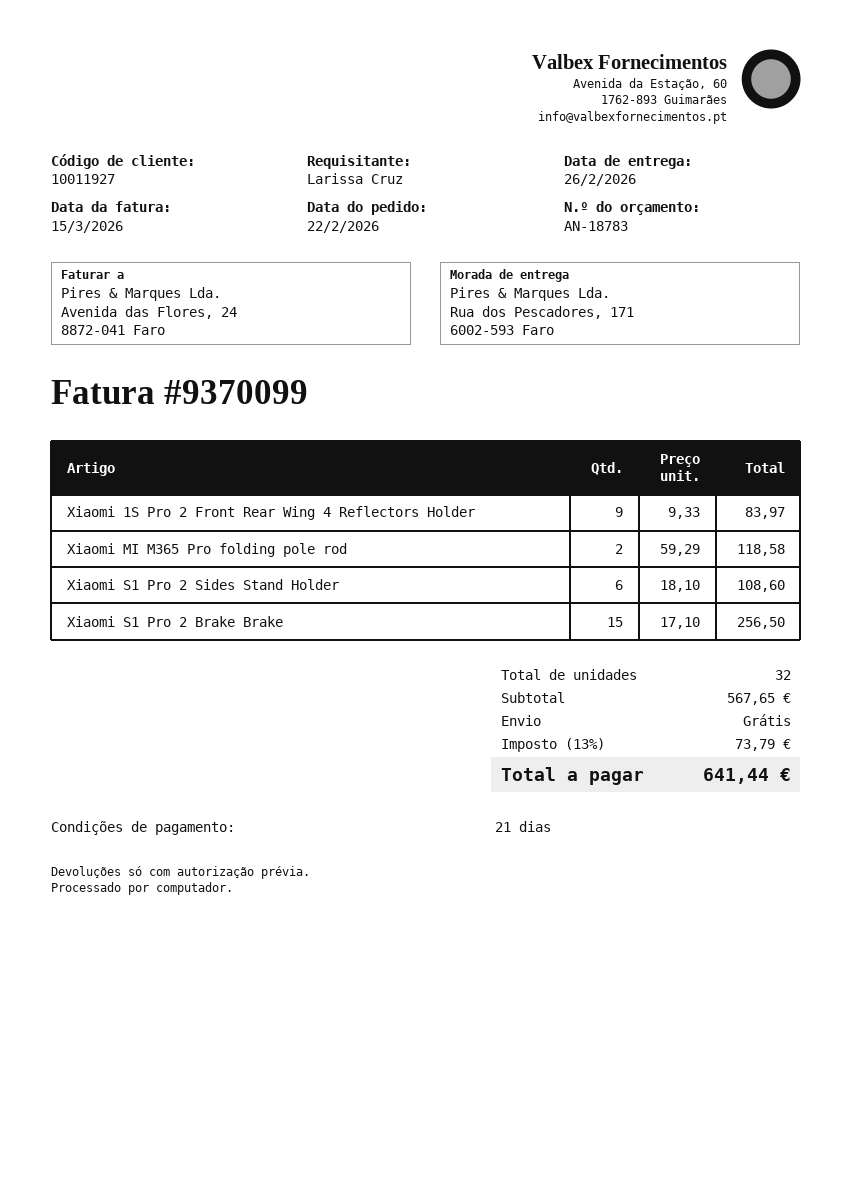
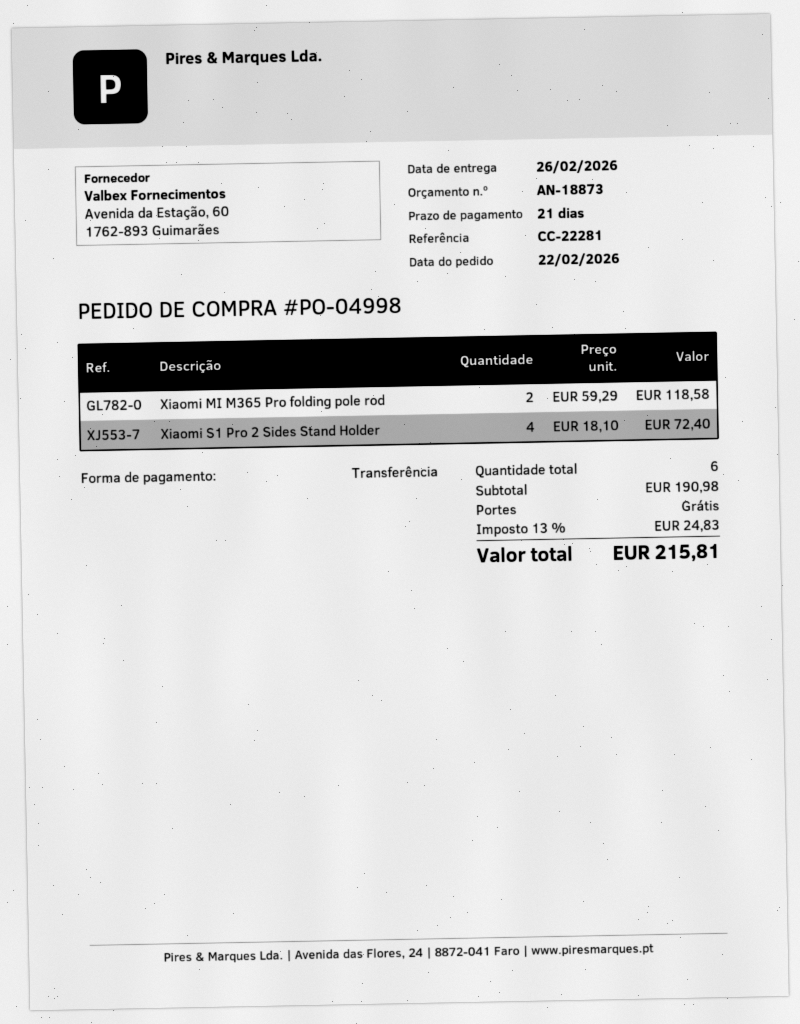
quote number: AN-18783 -> AN-18873
Xiaomi 1S Pro 2 Front Rear Wing 4 Reflectors Holder: 9 x 9.33 = 83.97 -> none
Xiaomi S1 Pro 2 Sides Stand Holder: 6 x 18.10 = 108.60 -> 4 x 18.10 = 72.40
Xiaomi S1 Pro 2 Brake Brake: 15 x 17.10 = 256.50 -> none
total quantity: 32 -> 6
subtotal: 567.65 -> 190.98
tax: 13% = 73.79 -> 13% = 24.83
total: 641.44 -> 215.81

